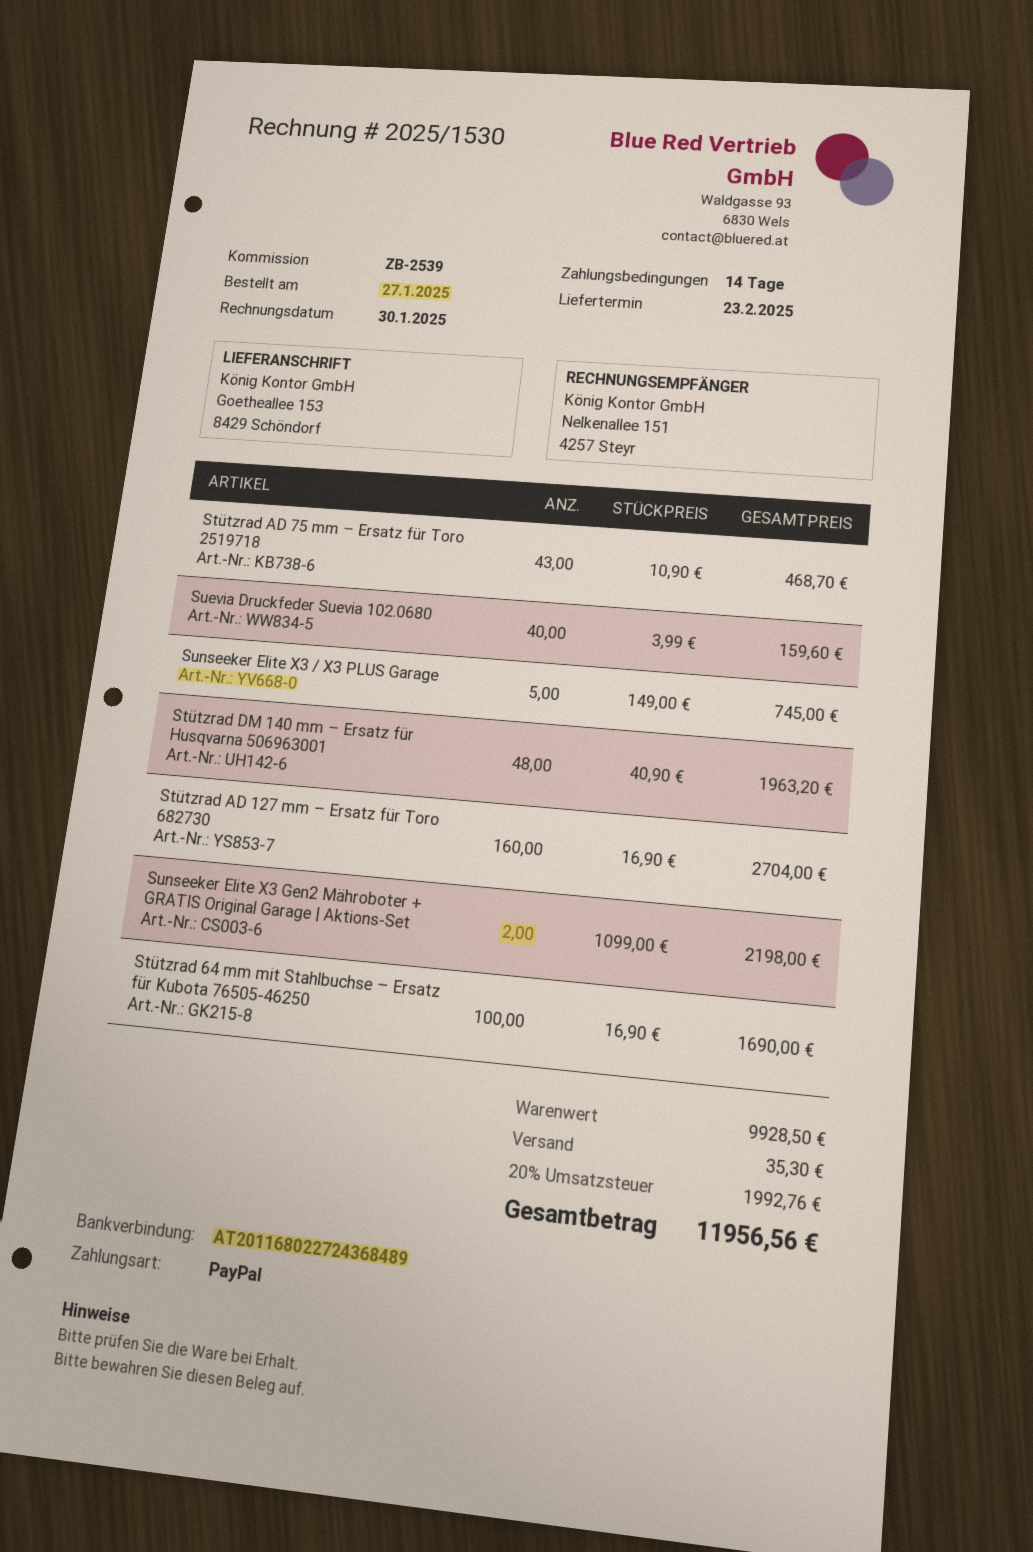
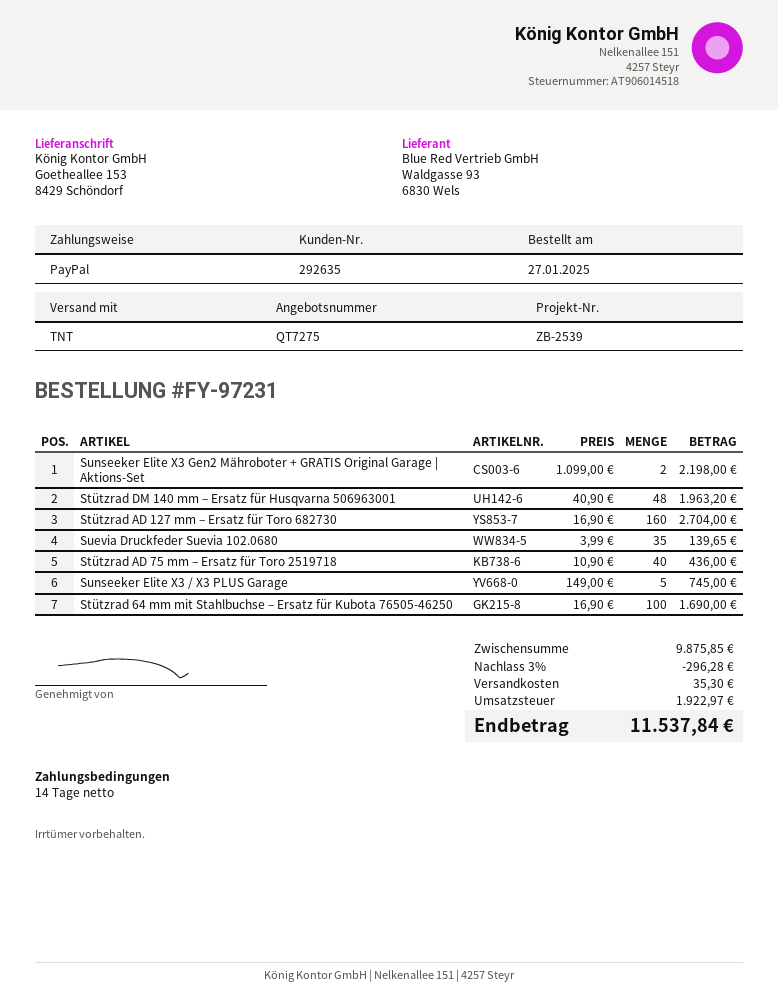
Stützrad AD 75 mm – Ersatz für Toro 2519718: 43 x 10.90 = 468.70 -> 40 x 10.90 = 436.00
Suevia Druckfeder Suevia 102.0680: 40 x 3.99 = 159.60 -> 35 x 3.99 = 139.65
subtotal: 9928.50 -> 9875.85
discount: none -> 3% = 296.28
tax: 1992.76 -> 1922.97
total: 11956.56 -> 11537.84

